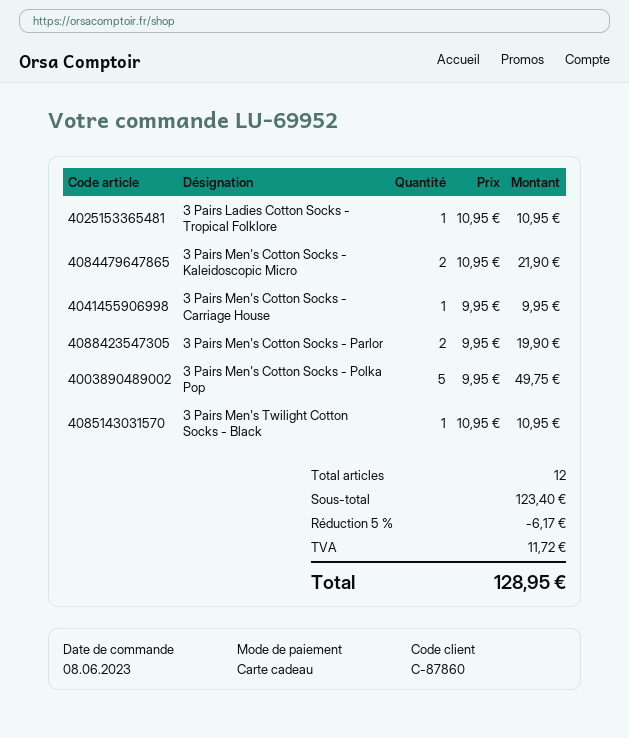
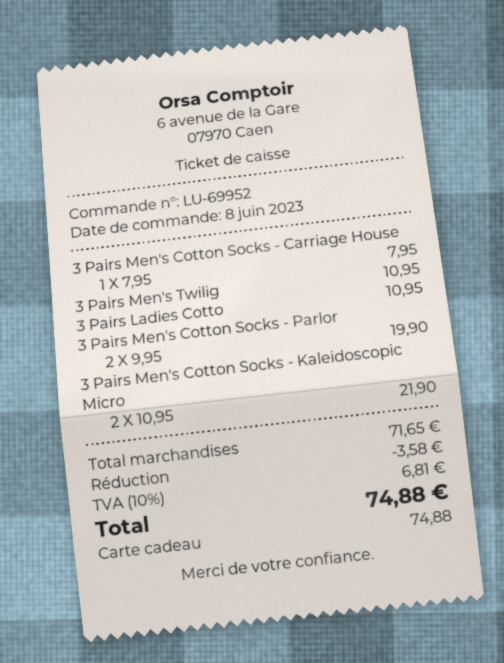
3 Pairs Men's Cotton Socks - Carriage House: 1 x 9.95 = 9.95 -> 1 x 7.95 = 7.95
3 Pairs Men's Cotton Socks - Polka Pop: 5 x 9.95 = 49.75 -> none
subtotal: 123.40 -> 71.65
discount: 6.17 -> 3.58
tax: 11.72 -> 6.81
total: 128.95 -> 74.88

